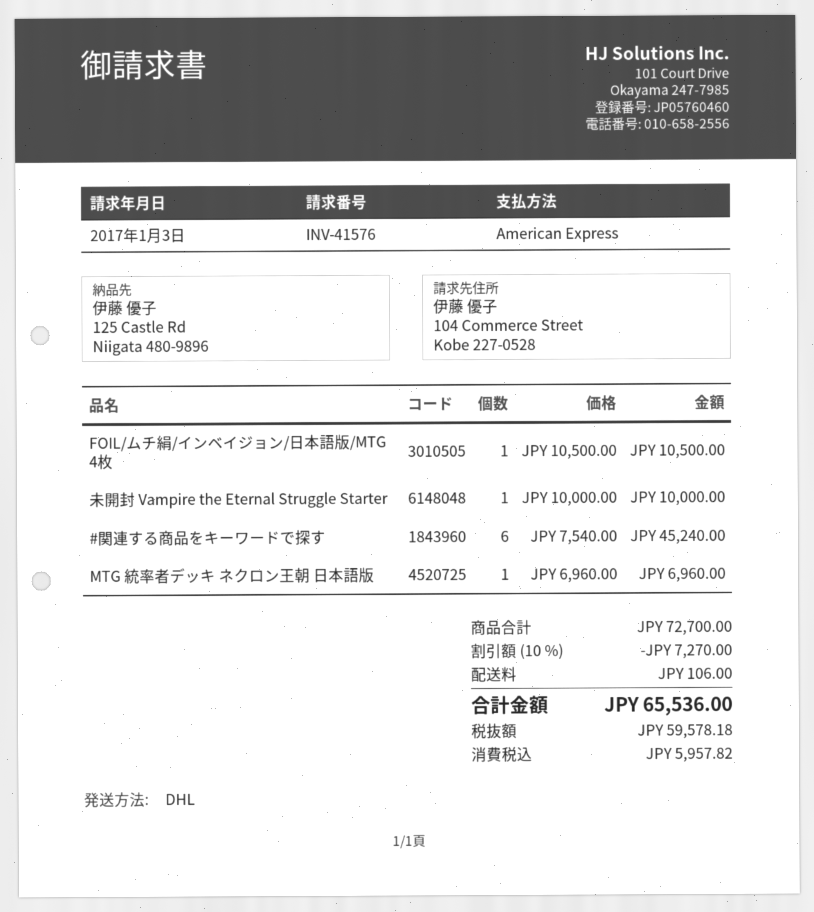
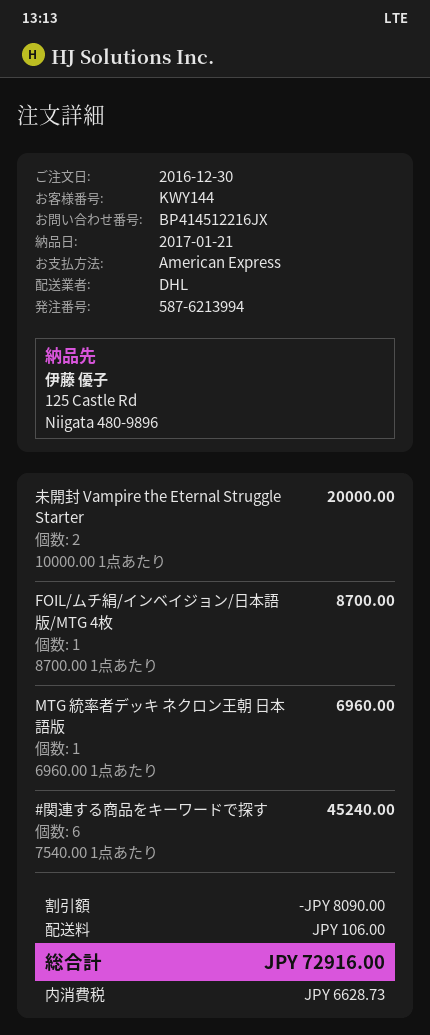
FOIL/ムチ絹/インベイジョン/日本語版/MTG 4枚: 1 x 10500.00 = 10500.00 -> 1 x 8700.00 = 8700.00
未開封 Vampire the Eternal Struggle Starter: 1 x 10000.00 = 10000.00 -> 2 x 10000.00 = 20000.00
discount: 7270.00 -> 8090.00
tax: 5957.82 -> 6628.73
total: 65536.00 -> 72916.00

